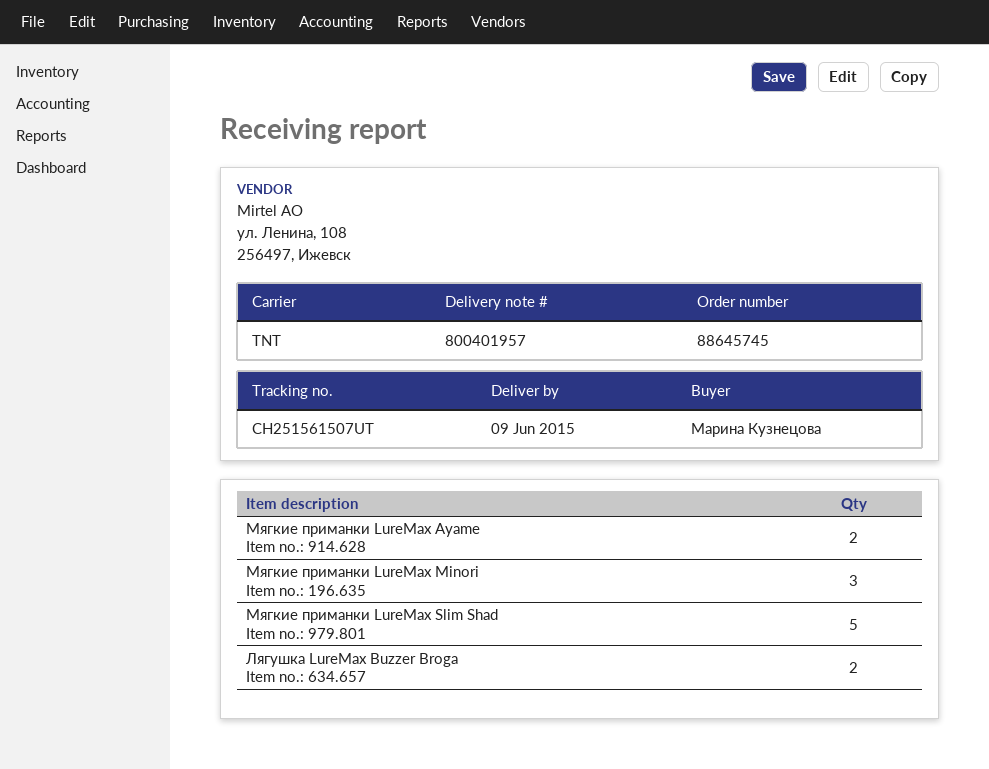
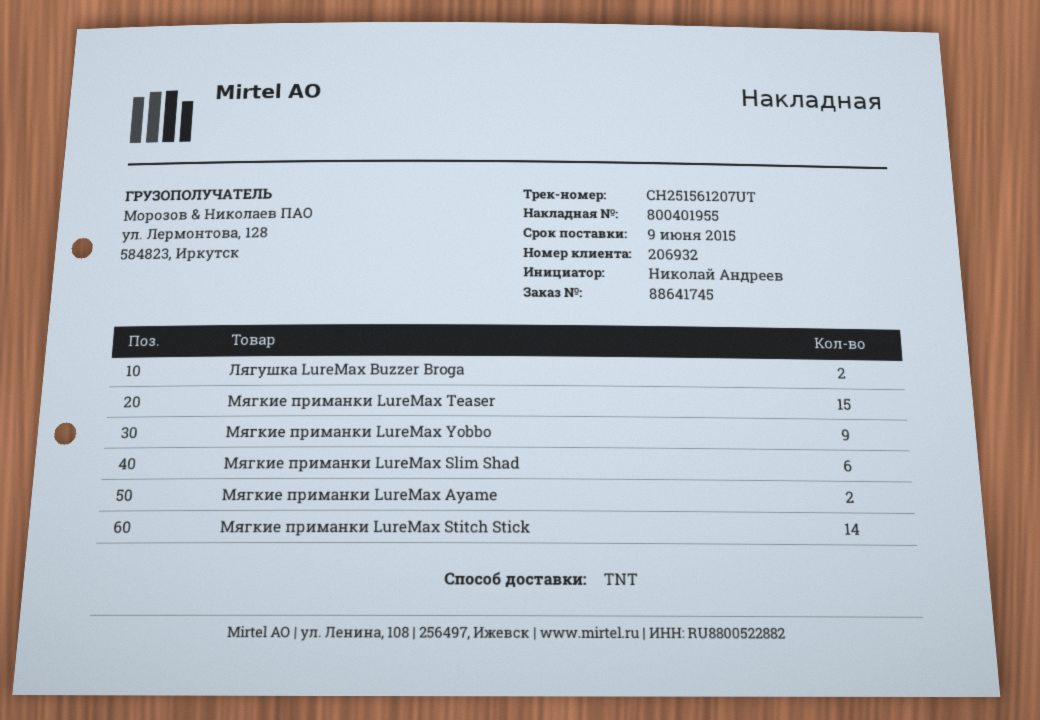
order number: 88645745 -> 88641745
delivery note number: 800401957 -> 800401955
ordered by: Марина Кузнецова -> Николай Андреев
tracking number: CH251561507UT -> CH251561207UT
Мягкие приманки LureMax Minori: 3 -> none
Мягкие приманки LureMax Slim Shad: 5 -> 6
Мягкие приманки LureMax Teaser: none -> 15
Мягкие приманки LureMax Yobbo: none -> 9
Мягкие приманки LureMax Stitch Stick: none -> 14

